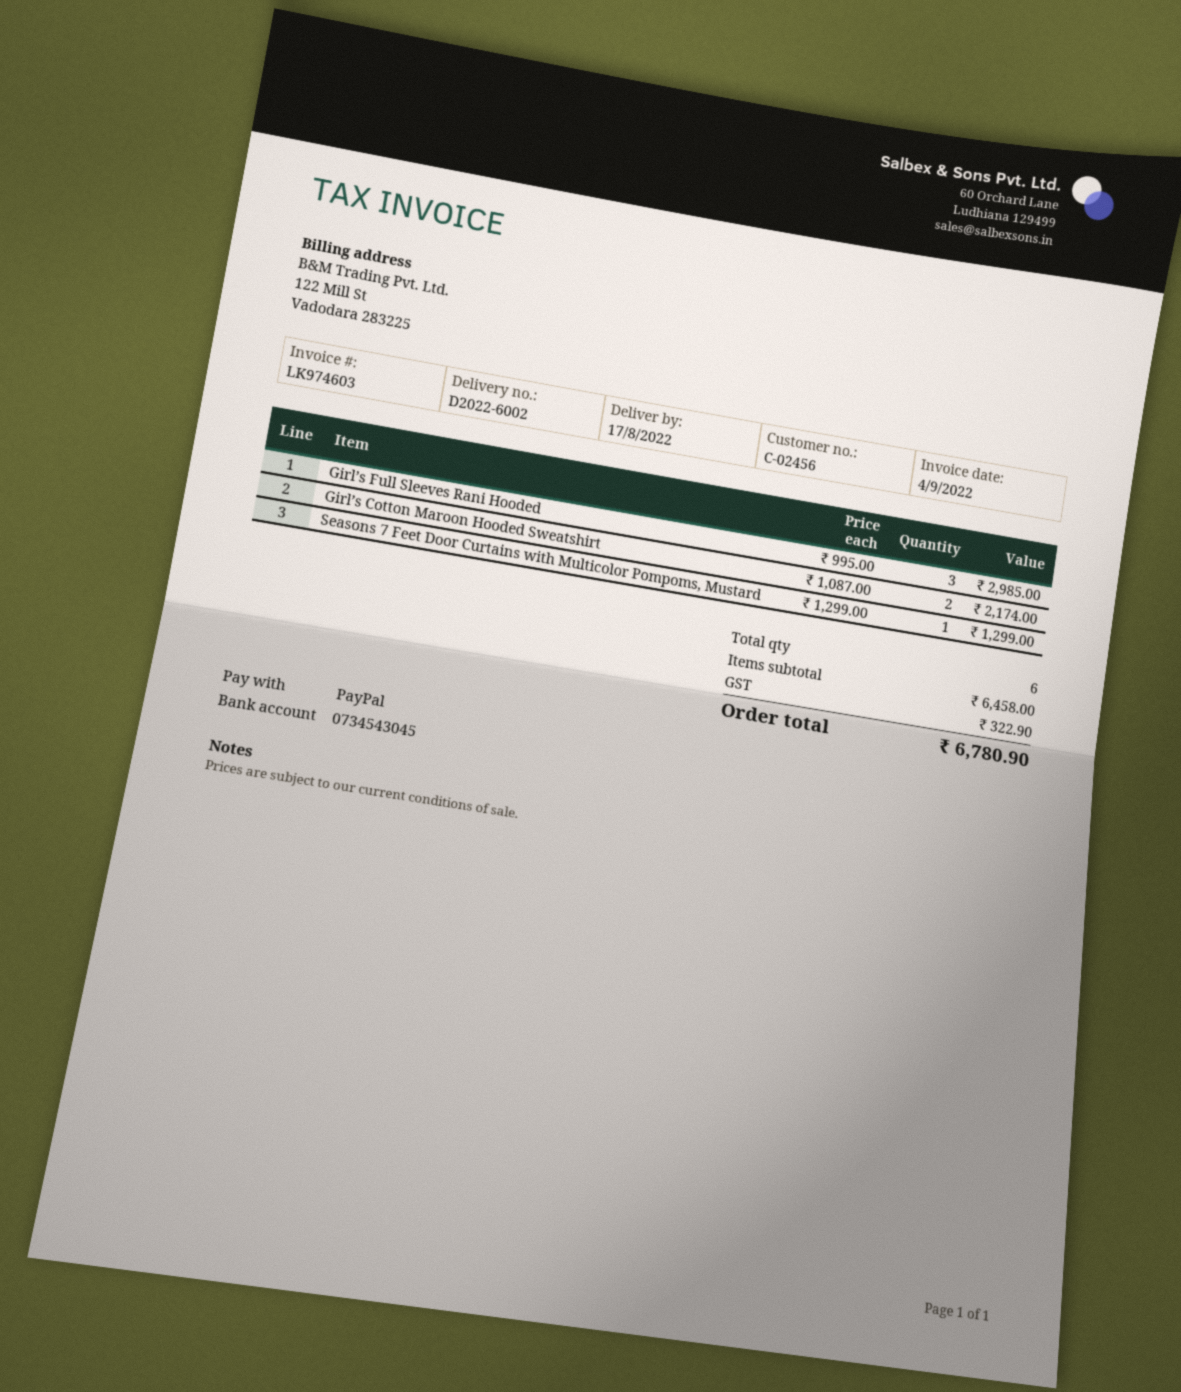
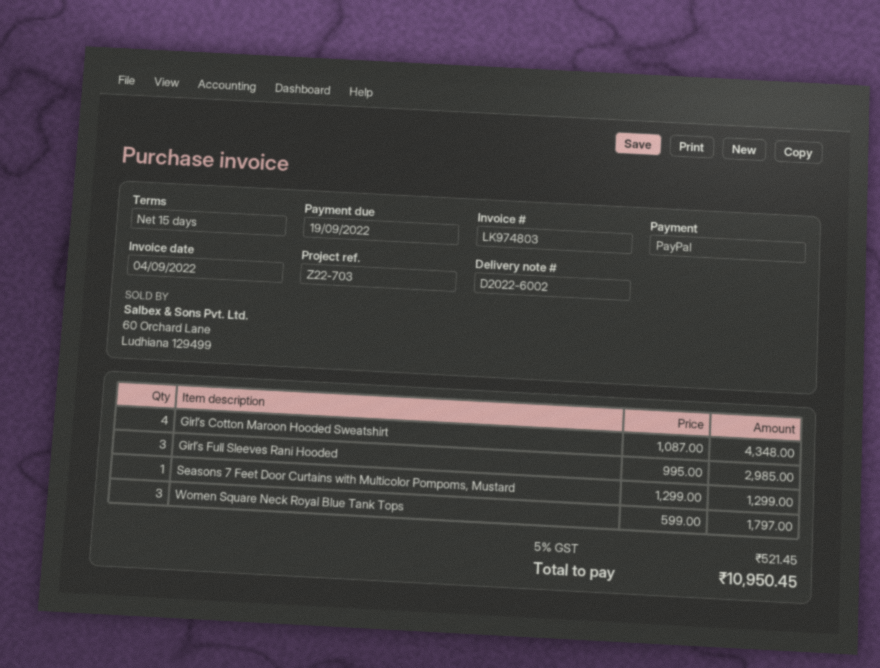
invoice number: LK974603 -> LK974803
Girl’s Cotton Maroon Hooded Sweatshirt: 2 x 1087.00 = 2174.00 -> 4 x 1087.00 = 4348.00
Women Square Neck Royal Blue Tank Tops: none -> 3 x 599.00 = 1797.00
tax: 322.90 -> 521.45
total: 6780.90 -> 10950.45

